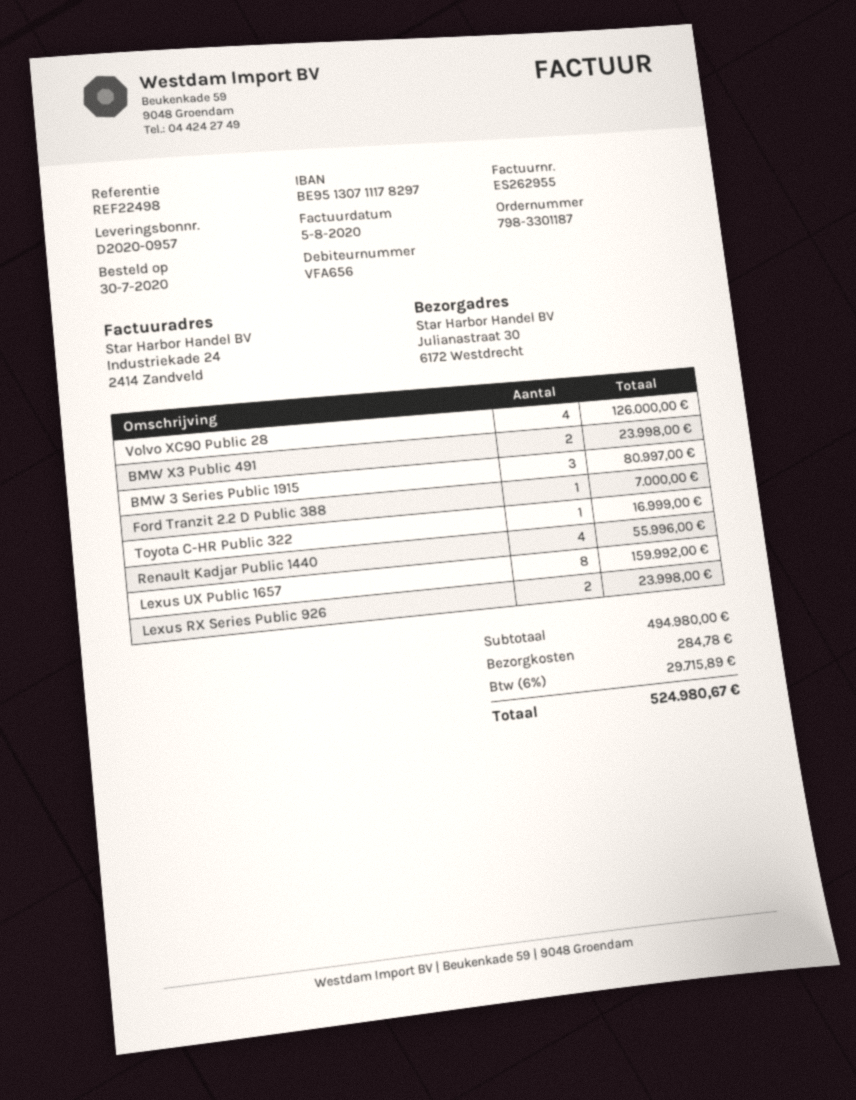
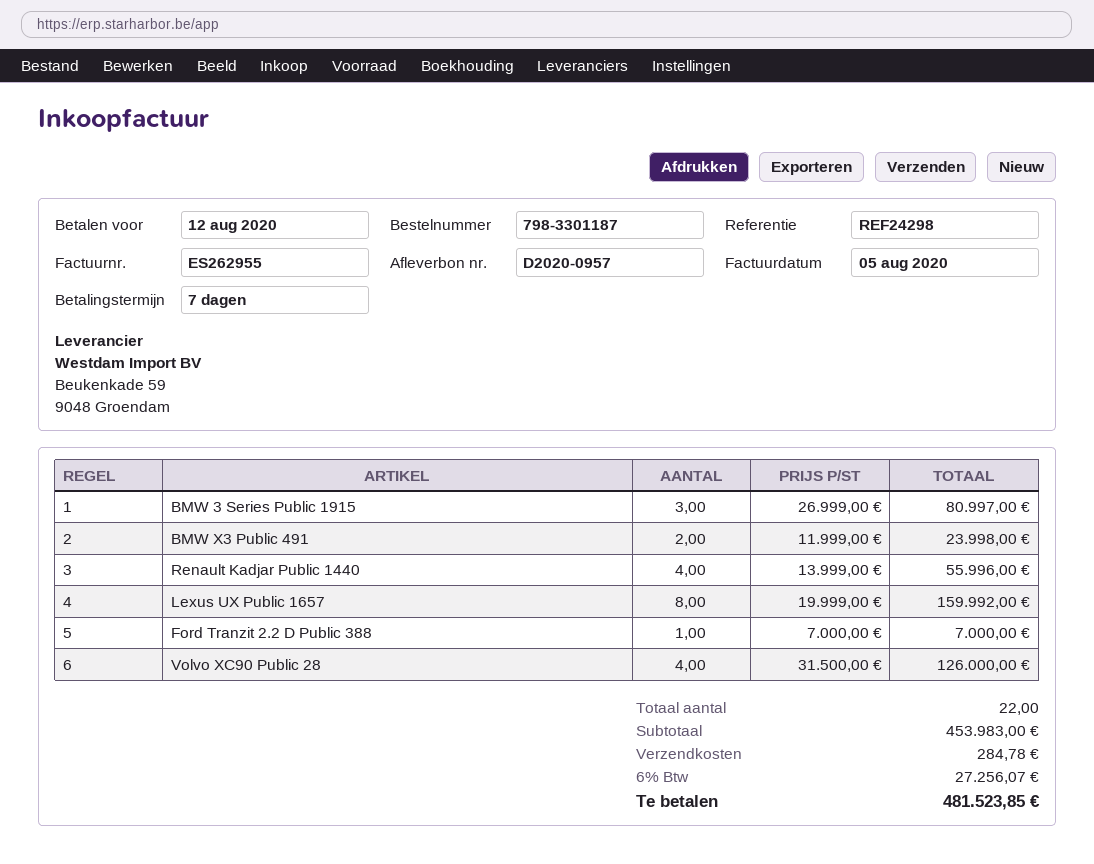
reference: REF22498 -> REF24298
Toyota C-HR Public 322: 1 for 16999.00 -> none
Lexus RX Series Public 926: 2 for 23998.00 -> none
subtotal: 494980.00 -> 453983.00
tax: 6% = 29715.89 -> 6% = 27256.07
total: 524980.67 -> 481523.85

